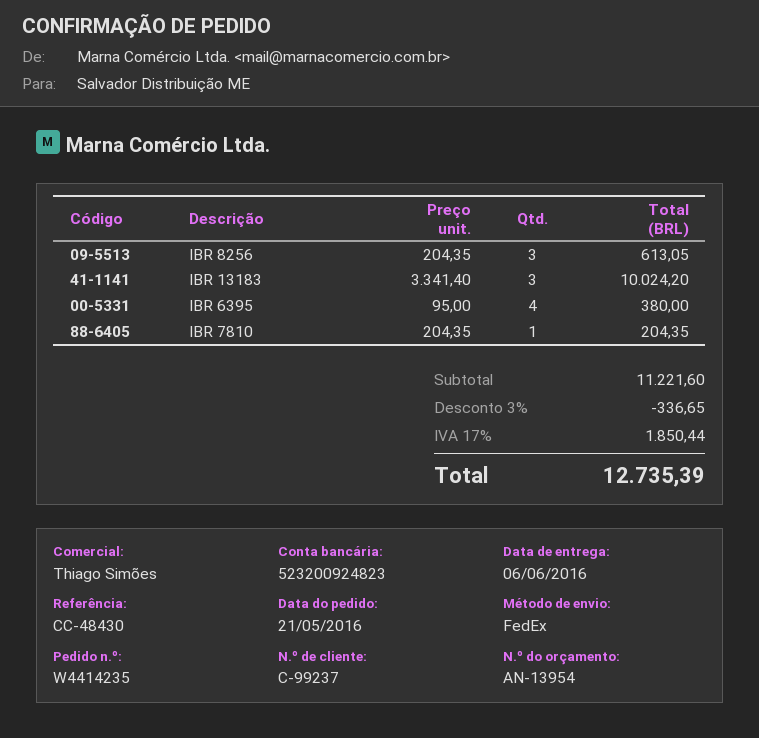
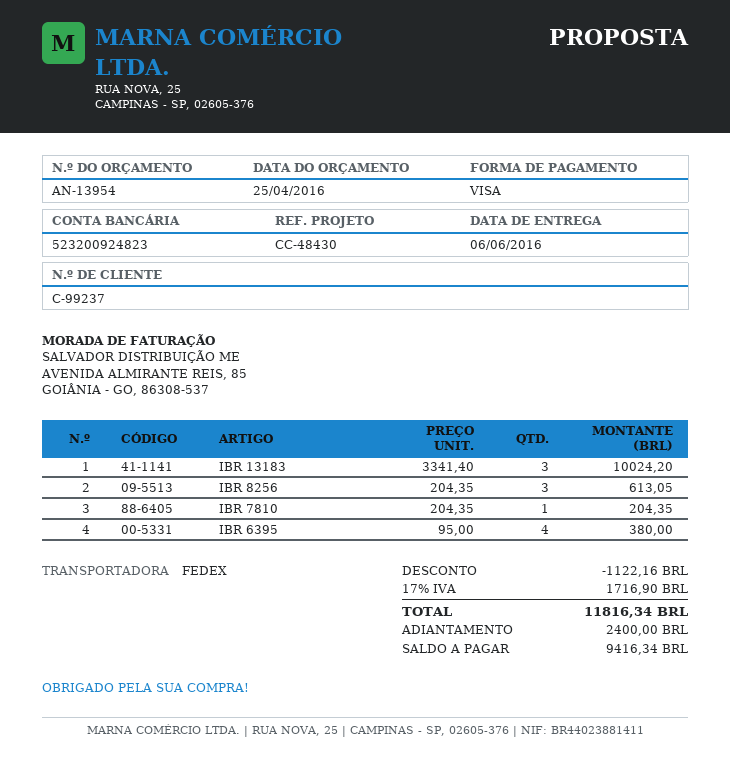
discount: 336.65 -> 1122.16
tax: 17% = 1850.44 -> 17% = 1716.90
total: 12735.39 -> 11816.34

